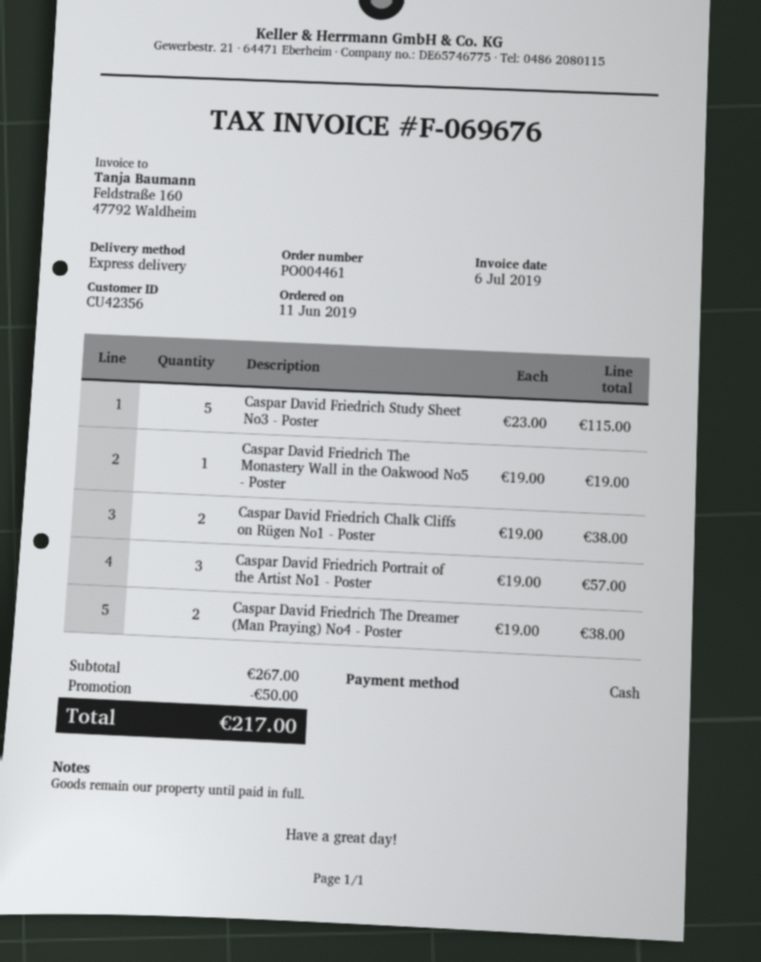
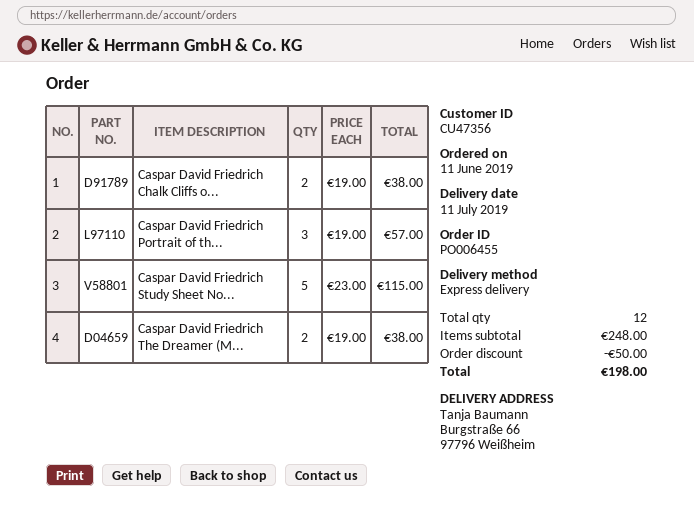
order number: PO004461 -> PO006455
customer number: CU42356 -> CU47356
Caspar David Friedrich The Monastery Wall in the Oakwood No5 - Poster: 1 x 19.00 = 19.00 -> none
subtotal: 267.00 -> 248.00
total: 217.00 -> 198.00

